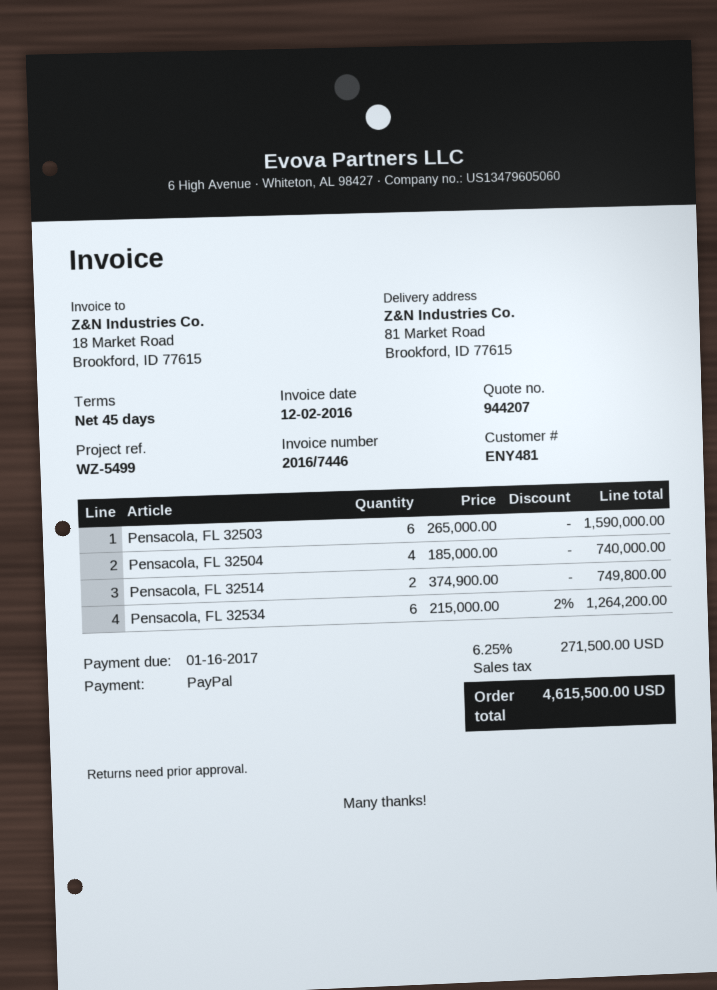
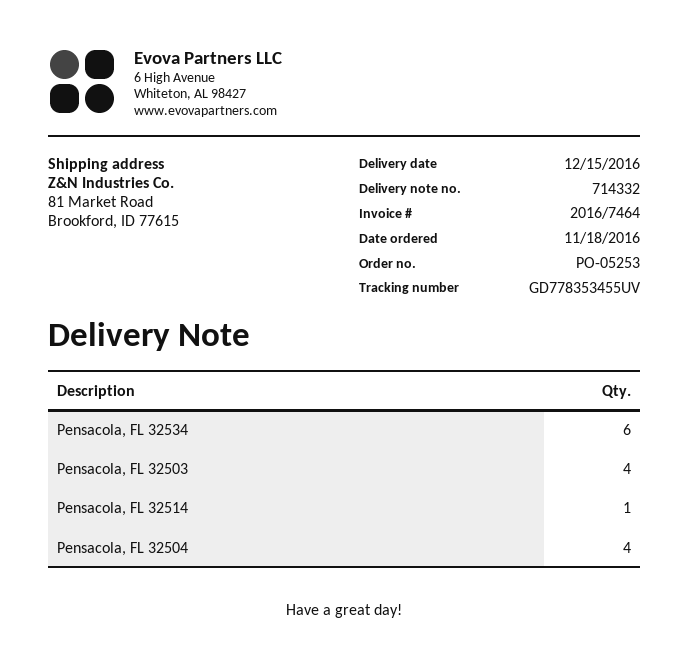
invoice number: 2016/7446 -> 2016/7464
Pensacola, FL 32503: 6 -> 4
Pensacola, FL 32514: 2 -> 1

